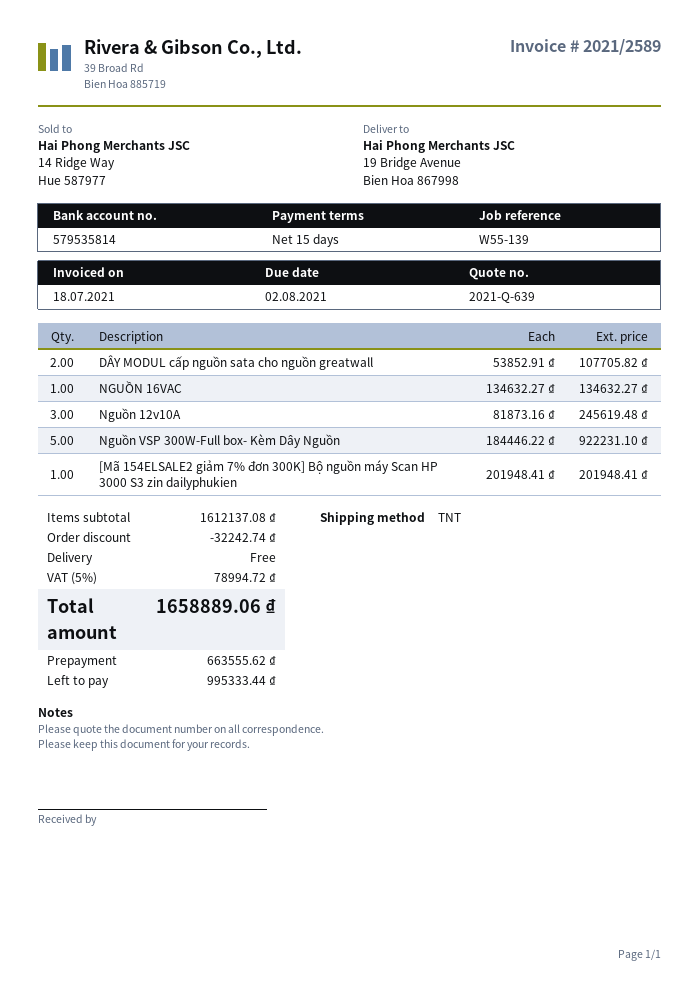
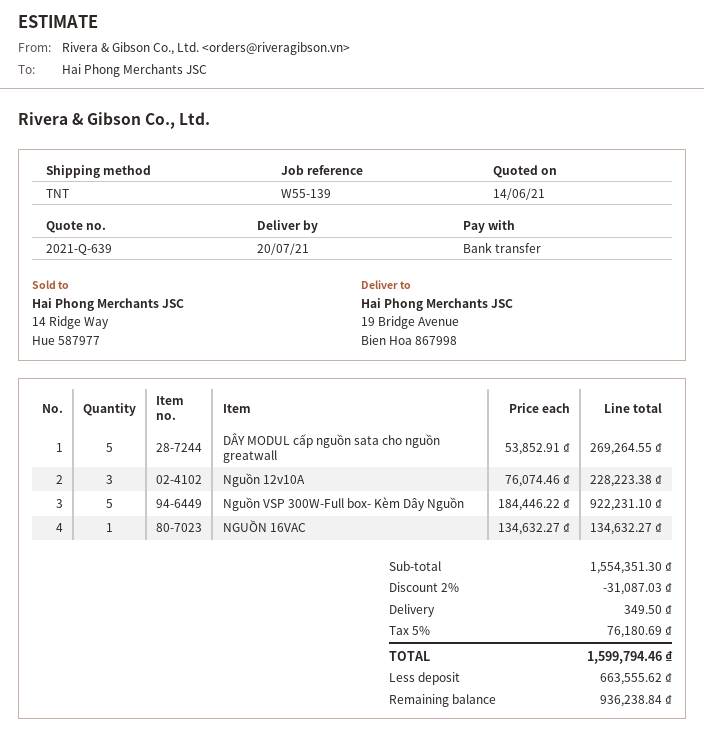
DÂY MODUL cấp nguồn sata cho nguồn greatwall: 2 x 53852.91 = 107705.82 -> 5 x 53852.91 = 269264.55
Nguồn 12v10A: 3 x 81873.16 = 245619.48 -> 3 x 76074.46 = 228223.38
[Mã 154ELSALE2 giảm 7% đơn 300K] Bộ nguồn máy Scan HP 3000 S3 zin dailyphukien: 1 x 201948.41 = 201948.41 -> none
subtotal: 1612137.08 -> 1554351.30
discount: 32242.74 -> 31087.03
shipping: 0.00 -> 349.50
tax: 5% = 78994.72 -> 5% = 76180.69
total: 1658889.06 -> 1599794.46
balance: 995333.44 -> 936238.84

